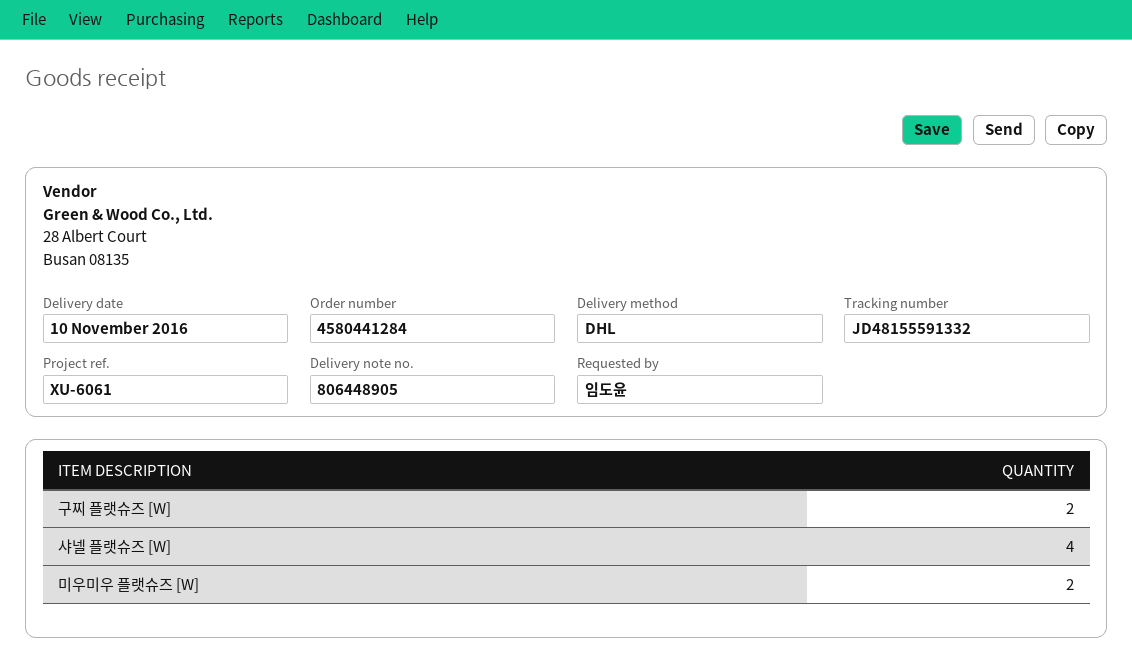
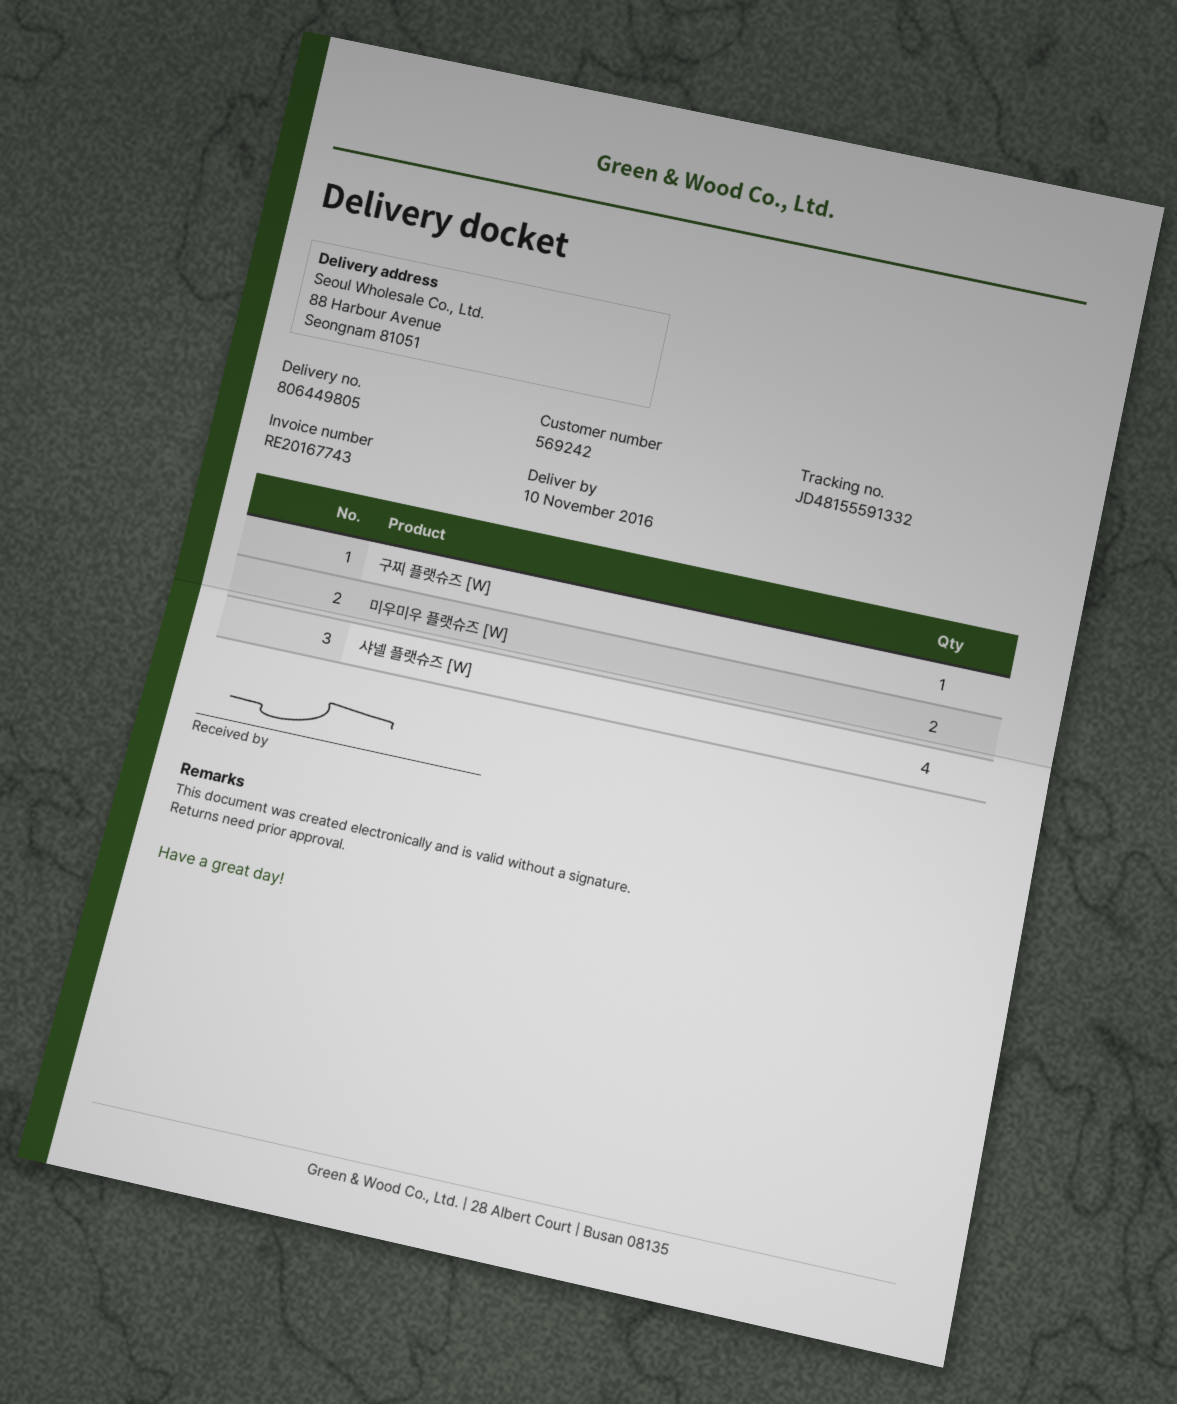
delivery note number: 806448905 -> 806449805
구찌 플랫슈즈 [W]: 2 -> 1

